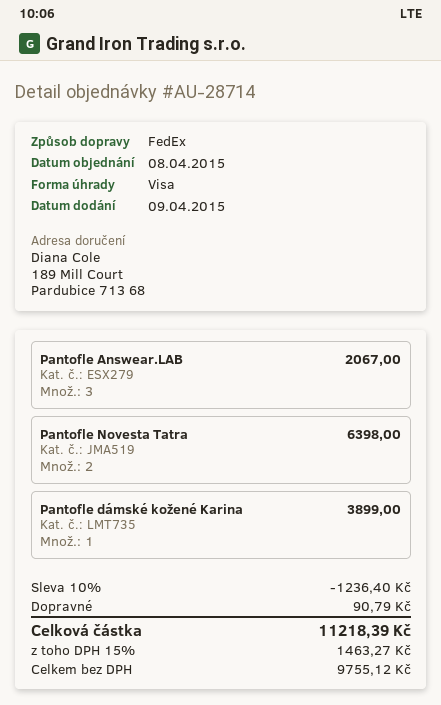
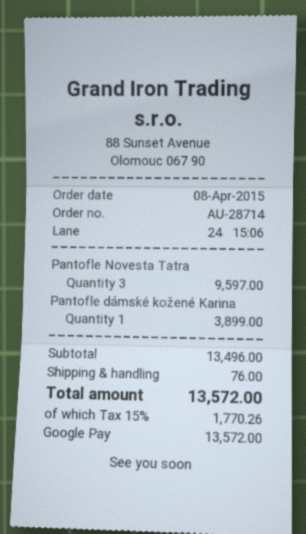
payment method: Visa -> Google Pay
Pantofle Answear.LAB: 3 for 2067.00 -> none
Pantofle Novesta Tatra: 2 for 6398.00 -> 3 for 9597.00
discount: 10% = 1236.40 -> none
shipping: 90.79 -> 76.00
tax: 15% = 1463.27 -> 15% = 1770.26
total: 11218.39 -> 13572.00

